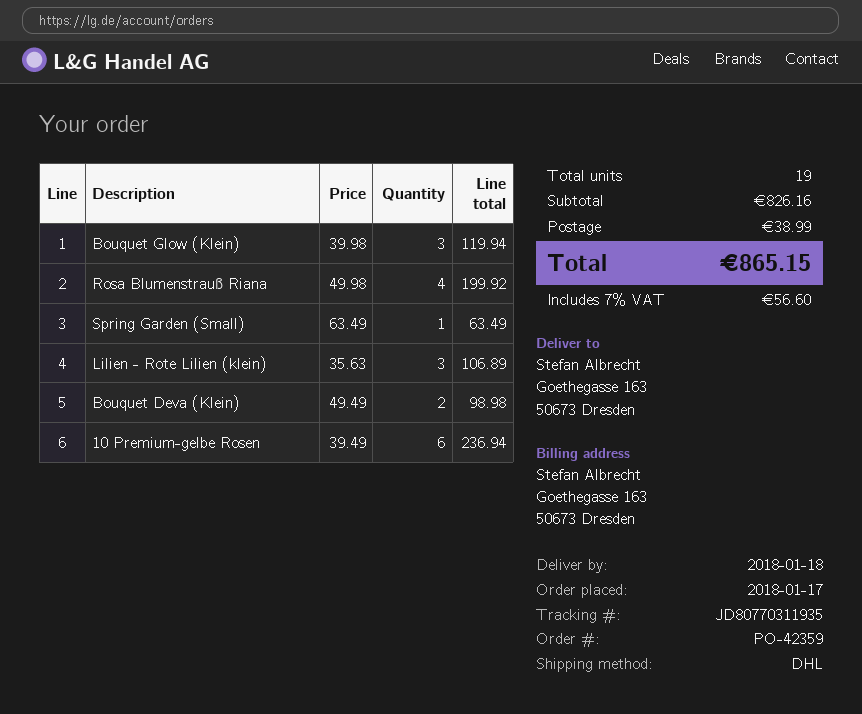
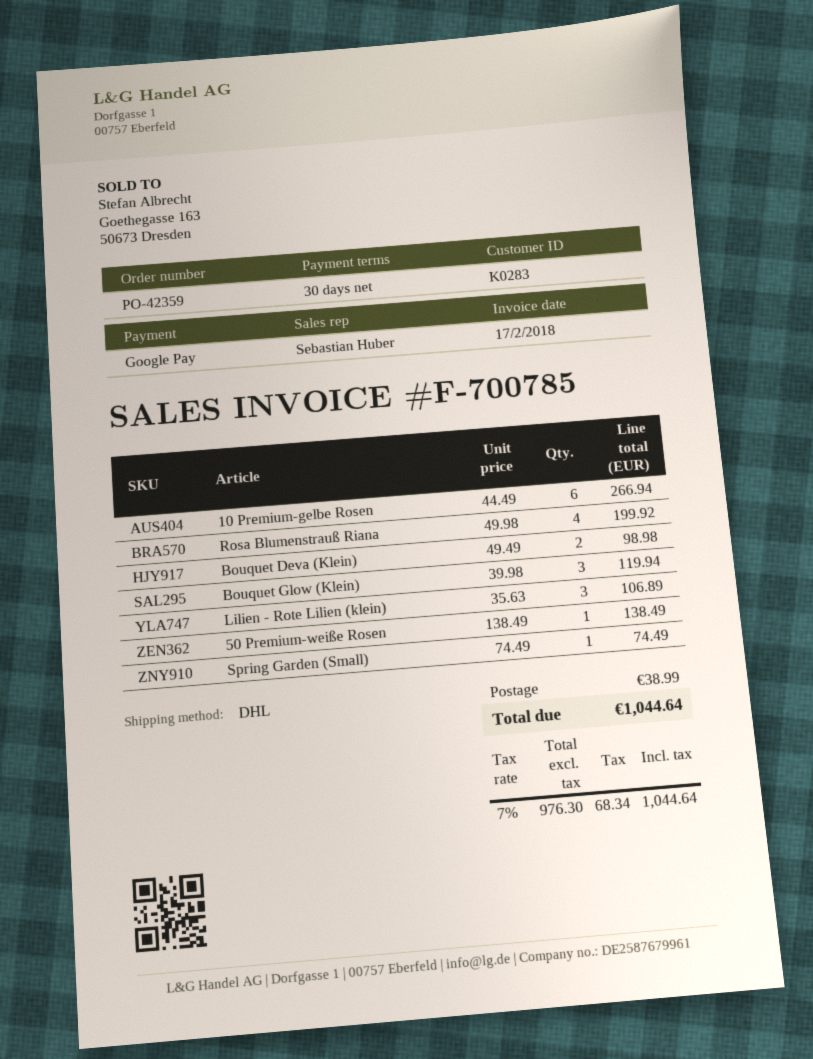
Spring Garden (Small): 1 x 63.49 = 63.49 -> 1 x 74.49 = 74.49
10 Premium-gelbe Rosen: 6 x 39.49 = 236.94 -> 6 x 44.49 = 266.94
50 Premium-weiße Rosen: none -> 1 x 138.49 = 138.49
tax: 7% = 56.60 -> 7% = 68.34
total: 865.15 -> 1044.64

